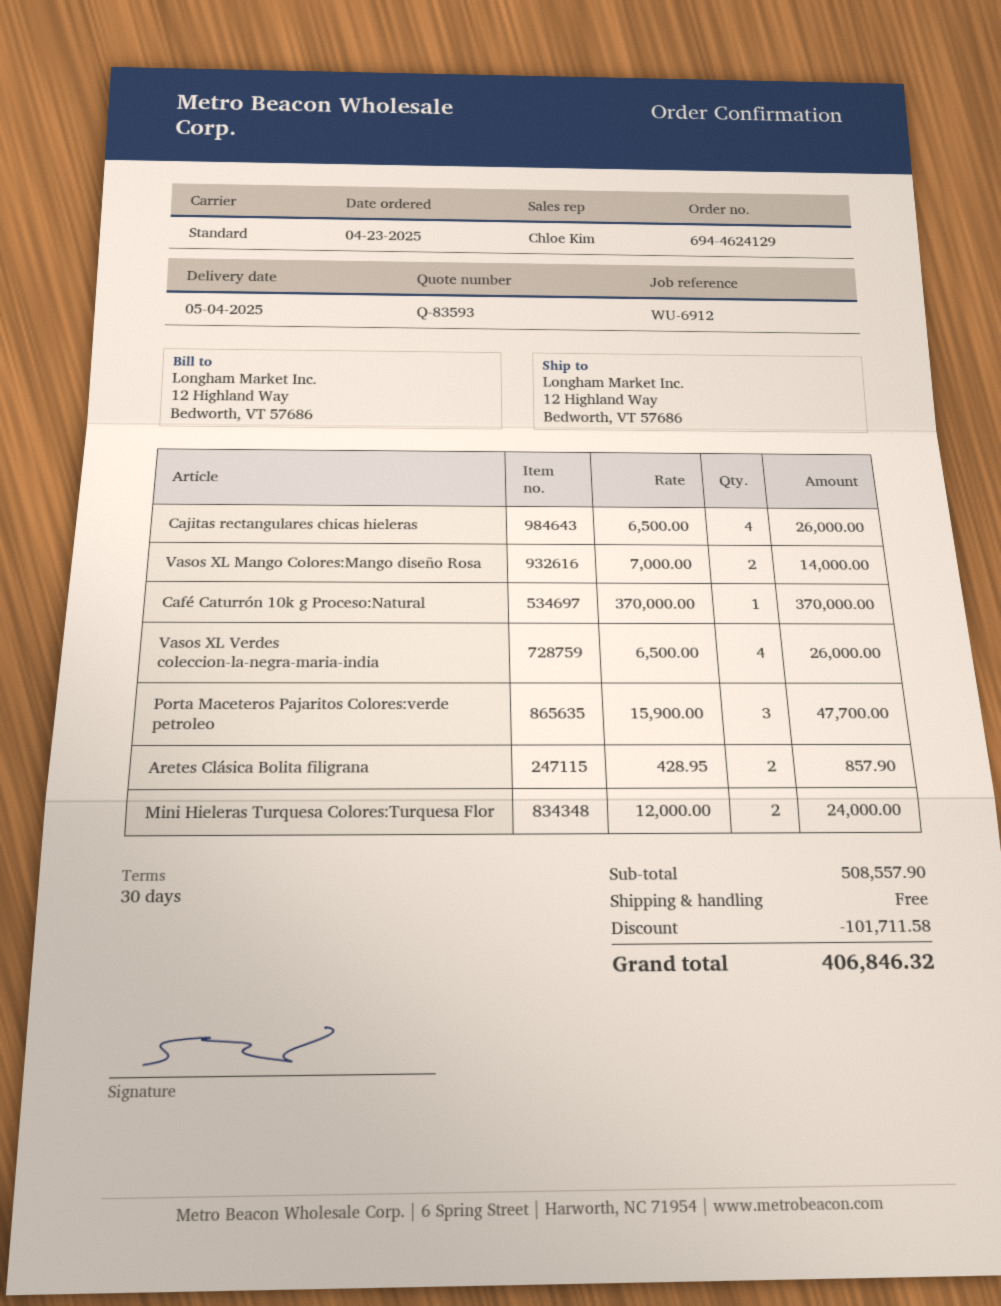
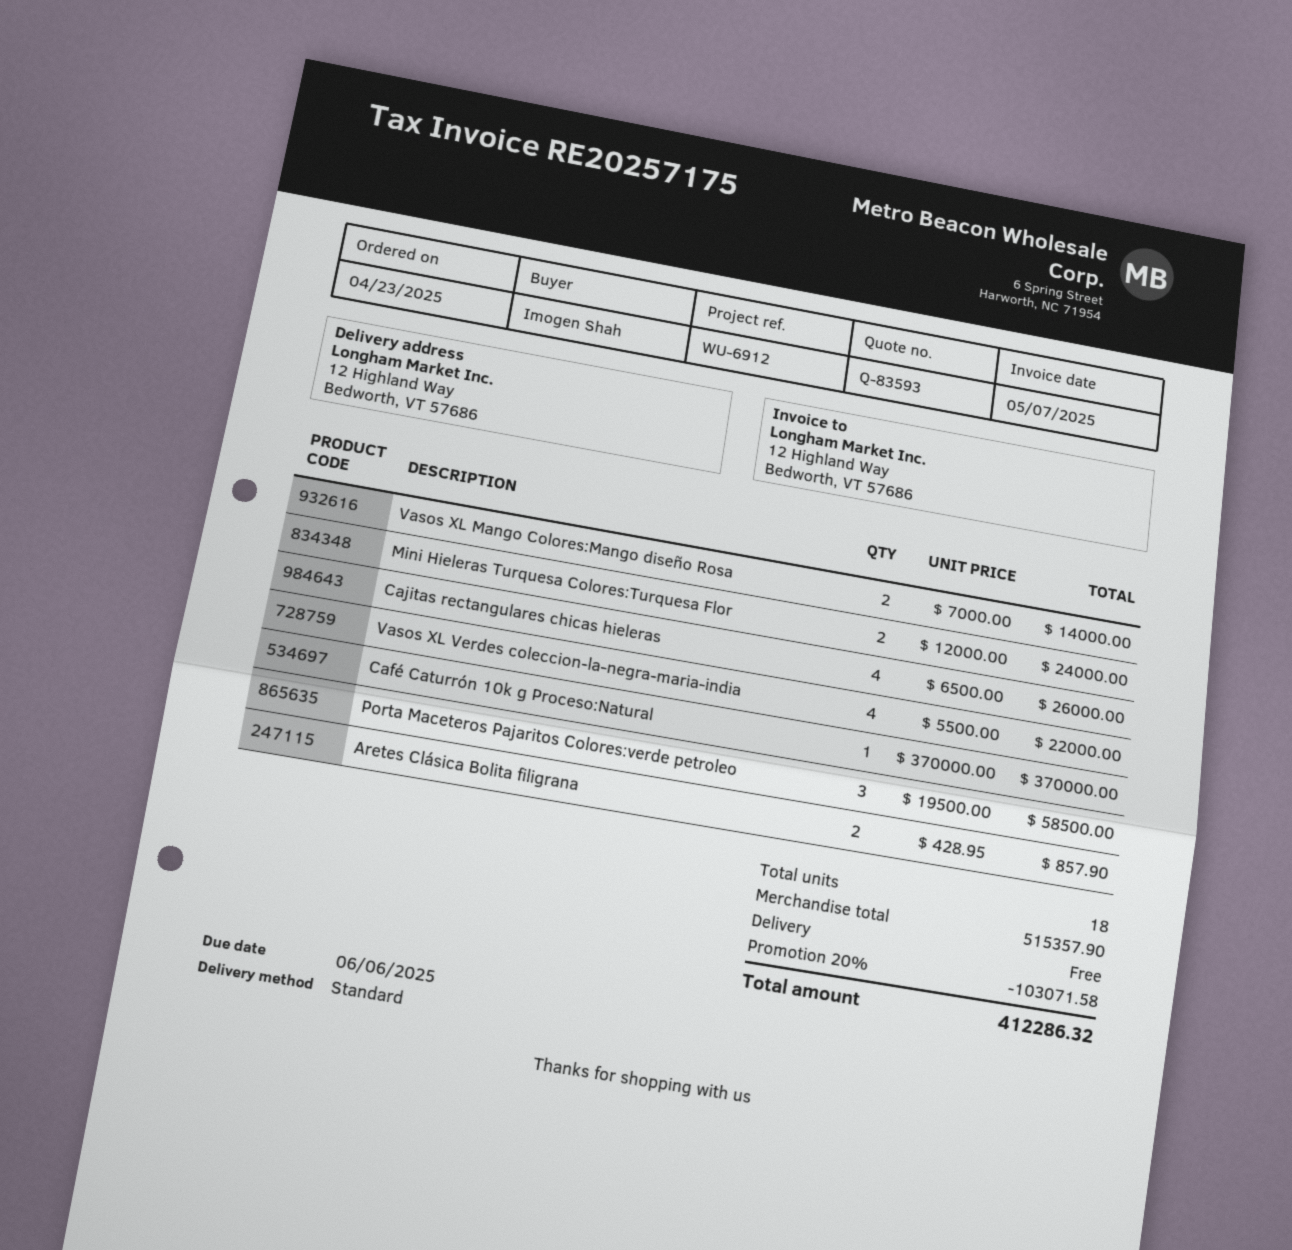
Vasos XL Verdes coleccion-la-negra-maria-india: 4 x 6500.00 = 26000.00 -> 4 x 5500.00 = 22000.00
Porta Maceteros Pajaritos Colores:verde petroleo: 3 x 15900.00 = 47700.00 -> 3 x 19500.00 = 58500.00
subtotal: 508557.90 -> 515357.90
discount: 101711.58 -> 103071.58
total: 406846.32 -> 412286.32

